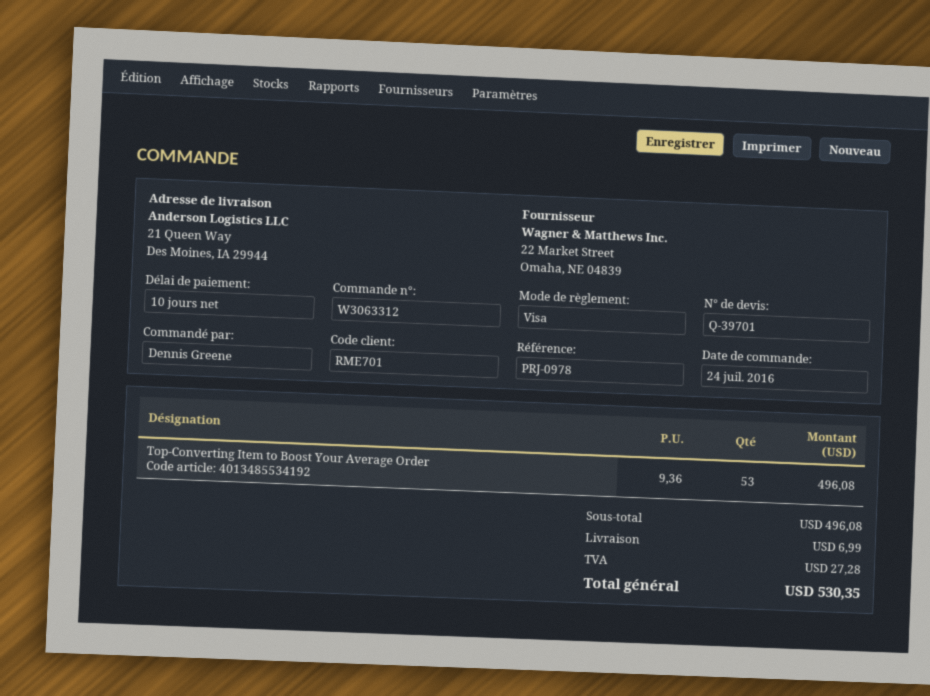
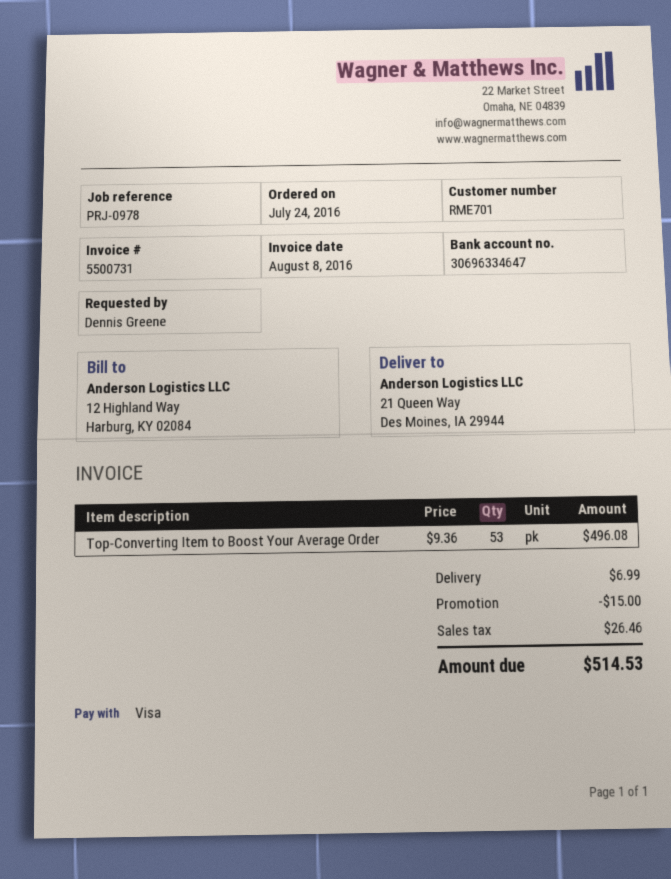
discount: none -> 15.00
tax: 27.28 -> 26.46
total: 530.35 -> 514.53

